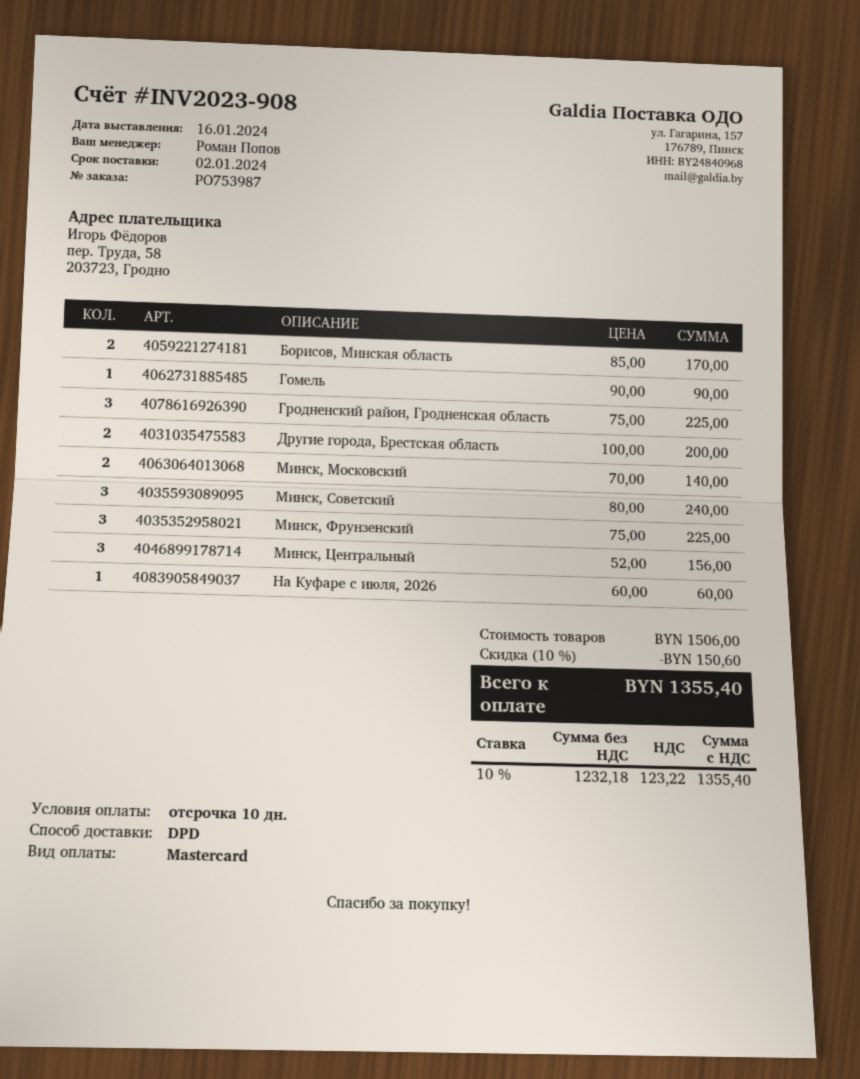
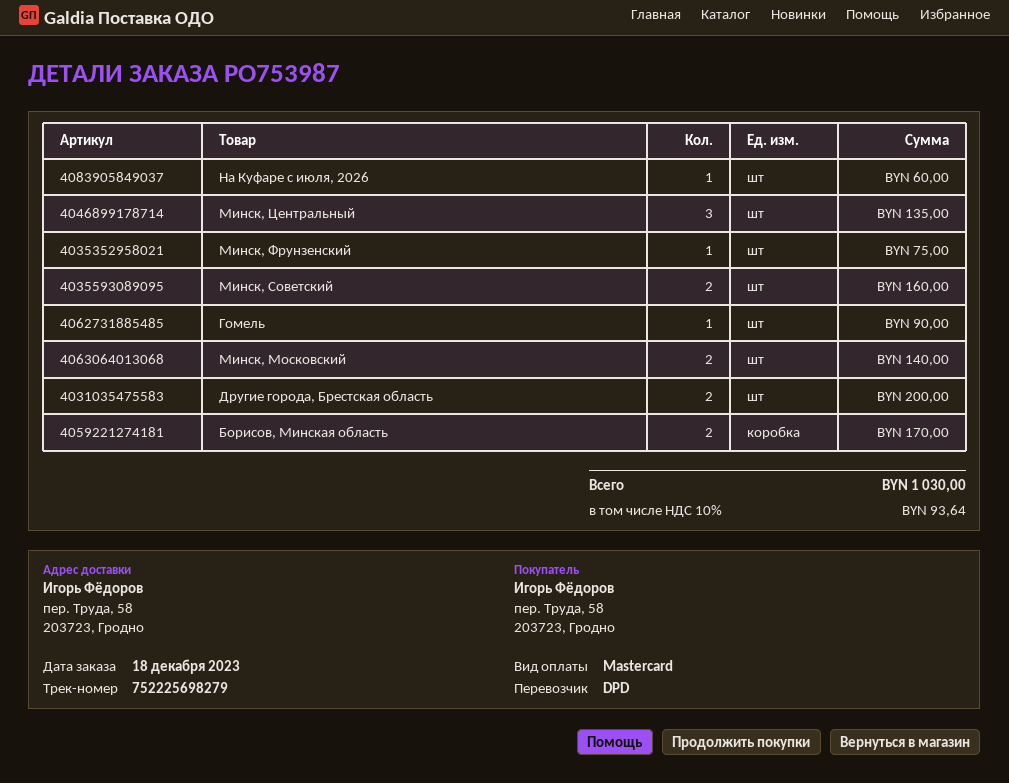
Гродненский район, Гродненская область: 3 for 225.00 -> none
Минск, Советский: 3 for 240.00 -> 2 for 160.00
Минск, Фрунзенский: 3 for 225.00 -> 1 for 75.00
Минск, Центральный: 3 for 156.00 -> 3 for 135.00
discount: 10% = 150.60 -> none
tax: 10% = 123.22 -> 10% = 93.64
total: 1355.40 -> 1030.00

